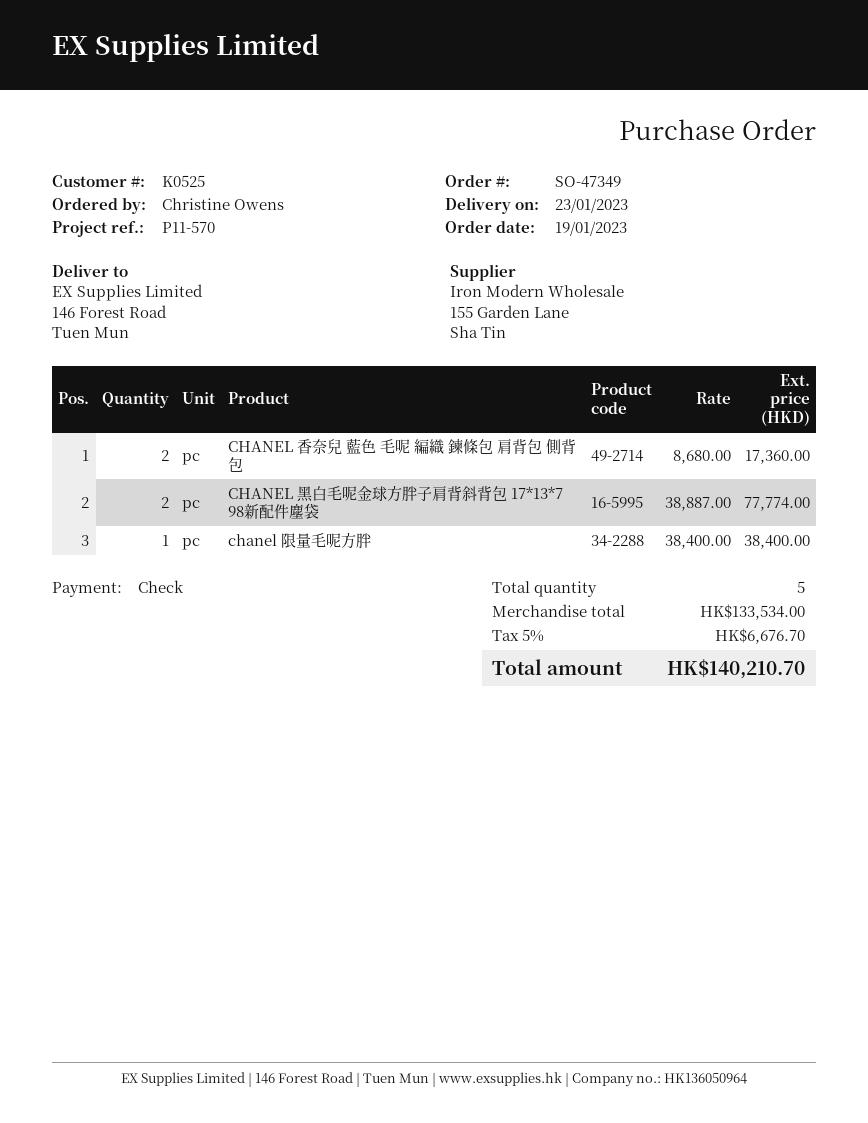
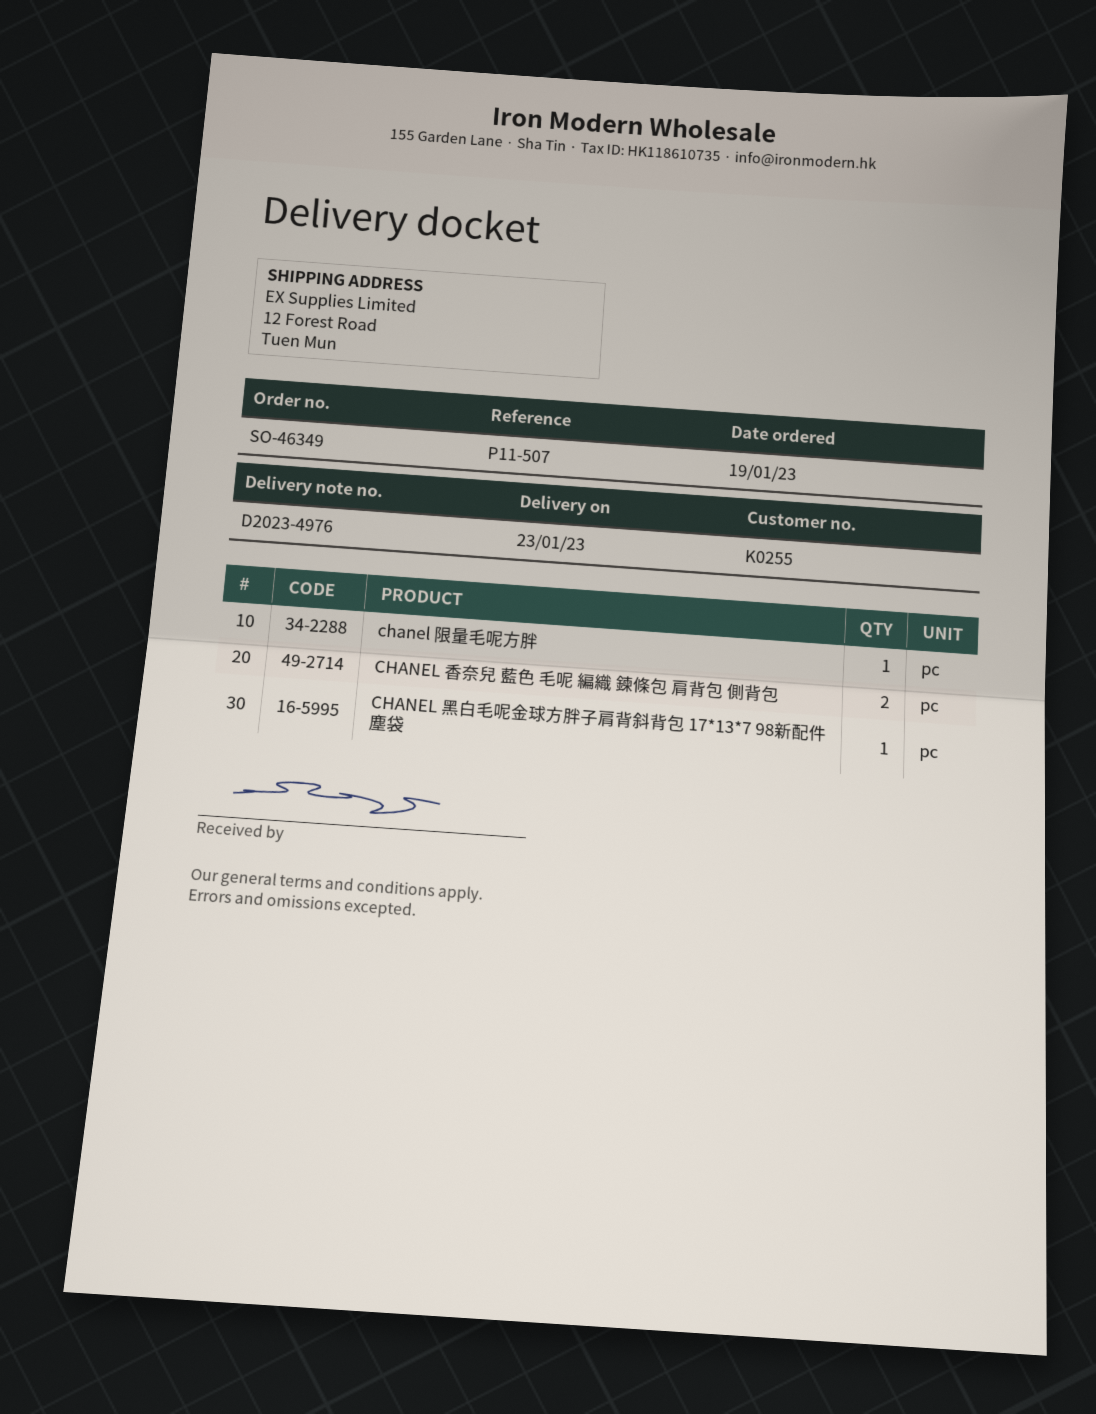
order number: SO-47349 -> SO-46349
customer number: K0525 -> K0255
reference: P11-570 -> P11-507
ship to: 146 Forest Road, Tuen Mun -> 12 Forest Road, Tuen Mun
CHANEL 黑白毛呢金球方胖子肩背斜背包 17*13*7 98新配件塵袋: 2 -> 1

